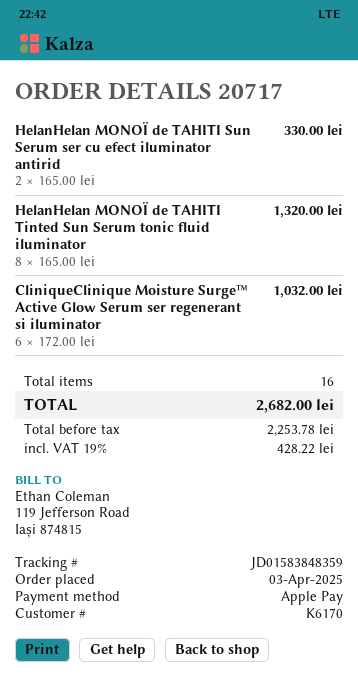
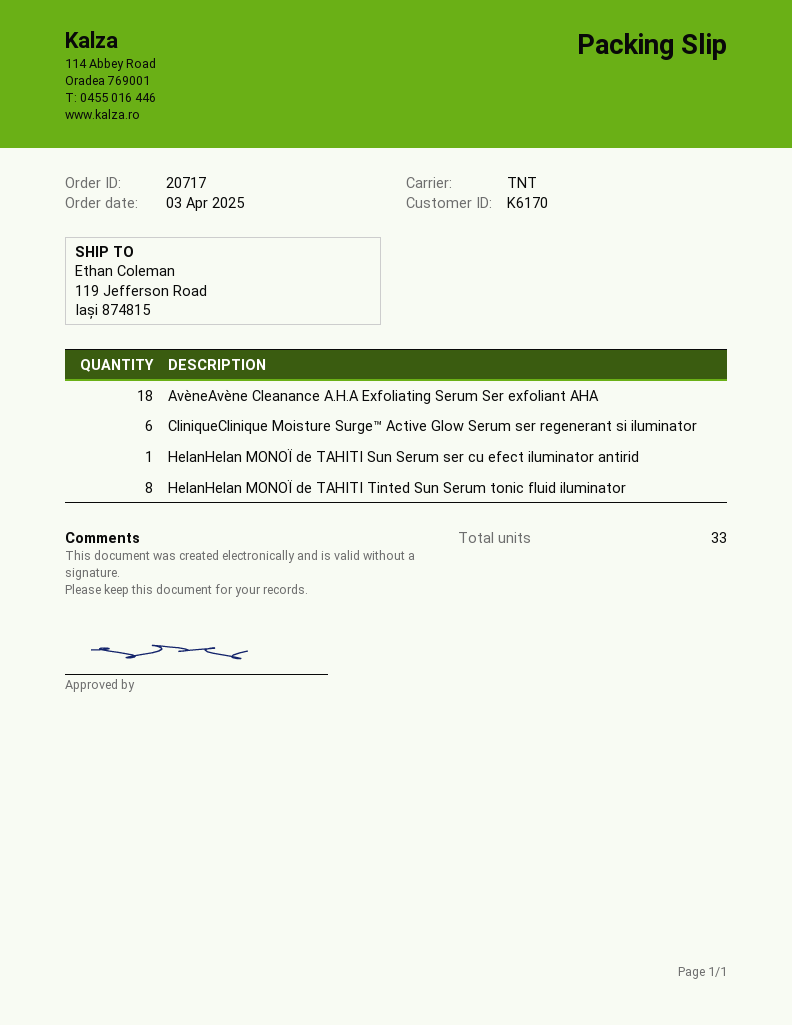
HelanHelan MONOÏ de TAHITI Sun Serum ser cu efect iluminator antirid: 2 -> 1
AvèneAvène Cleanance A.H.A Exfoliating Serum Ser exfoliant AHA: none -> 18
total quantity: 16 -> 33

